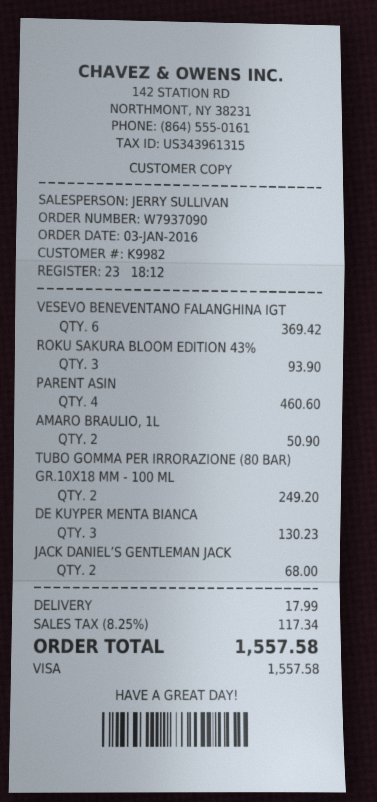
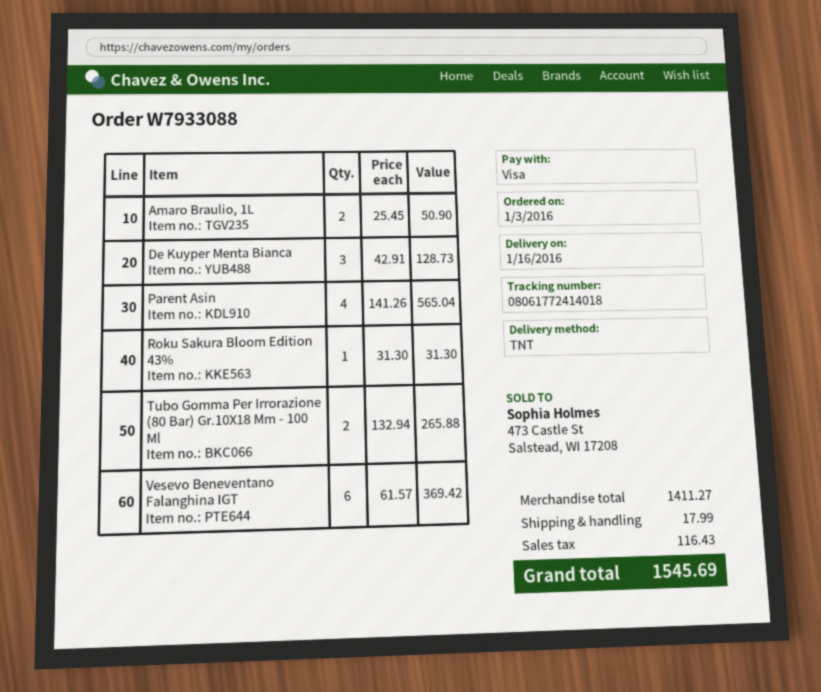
order number: W7937090 -> W7933088
ROKU SAKURA BLOOM EDITION 43%: 3 for 93.90 -> 1 for 31.30
PARENT ASIN: 4 for 460.60 -> 4 for 565.04
TUBO GOMMA PER IRRORAZIONE (80 BAR) GR.10X18 MM - 100 ML: 2 for 249.20 -> 2 for 265.88
DE KUYPER MENTA BIANCA: 3 for 130.23 -> 3 for 128.73
JACK DANIEL’S GENTLEMAN JACK: 2 for 68.00 -> none
tax: 117.34 -> 116.43
total: 1557.58 -> 1545.69

